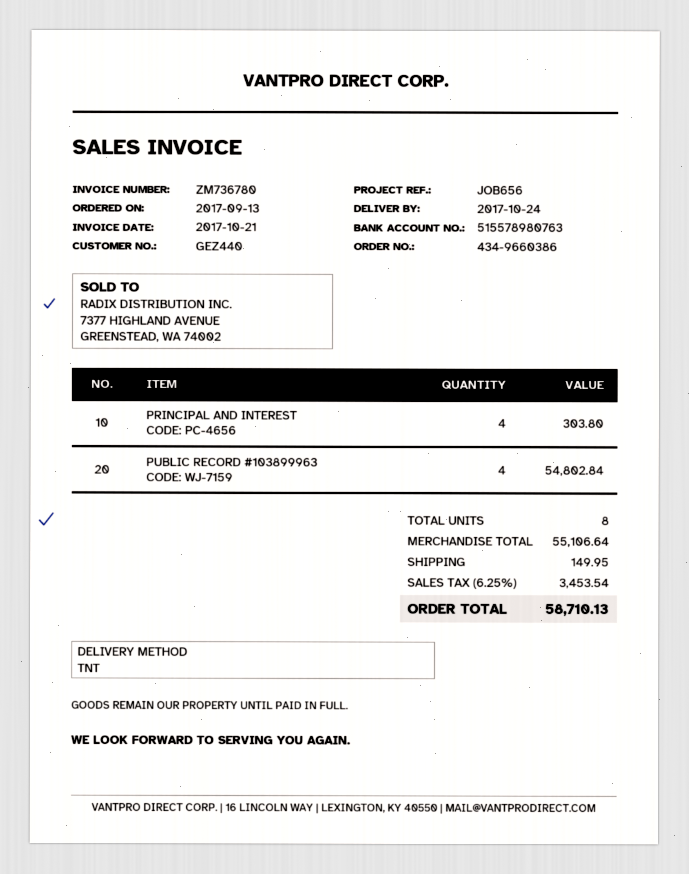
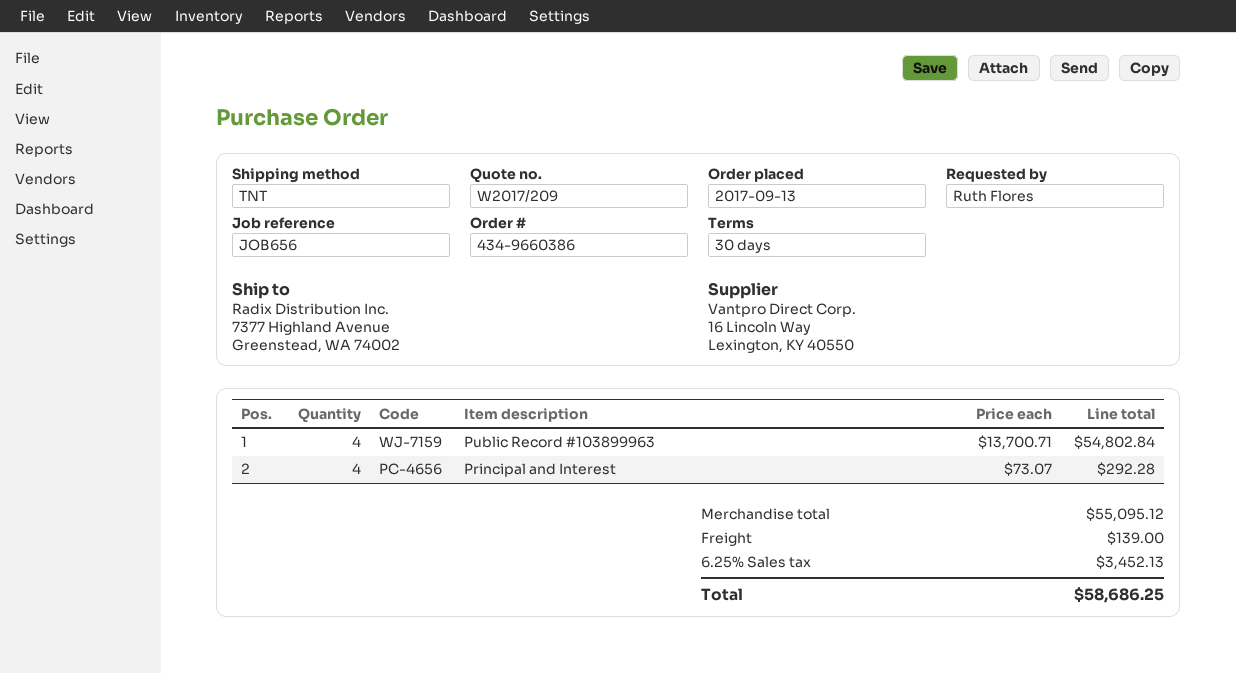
PRINCIPAL AND INTEREST: 4 for 303.80 -> 4 for 292.28
subtotal: 55106.64 -> 55095.12
shipping: 149.95 -> 139.00
tax: 6.25% = 3453.54 -> 6.25% = 3452.13
total: 58710.13 -> 58686.25

